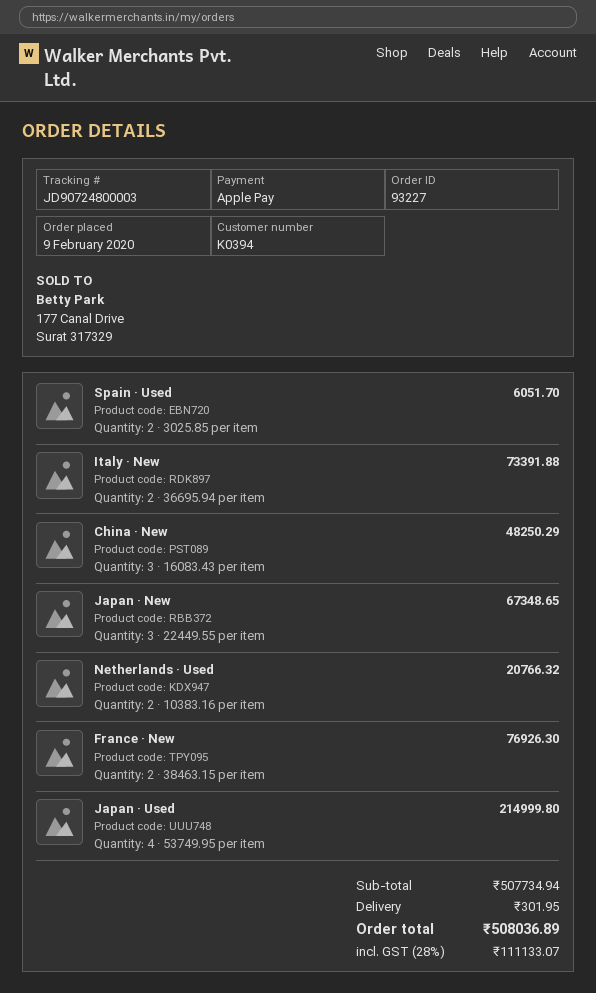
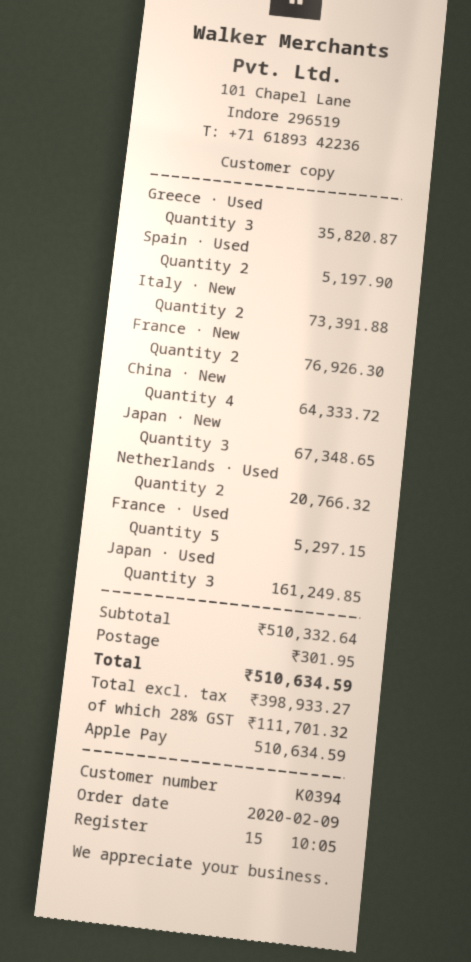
Spain · Used: 2 for 6051.70 -> 2 for 5197.90
China · New: 3 for 48250.29 -> 4 for 64333.72
Japan · Used: 4 for 214999.80 -> 3 for 161249.85
Greece · Used: none -> 3 for 35820.87
France · Used: none -> 5 for 5297.15
subtotal: 507734.94 -> 510332.64
tax: 28% = 111133.07 -> 28% = 111701.32
total: 508036.89 -> 510634.59

